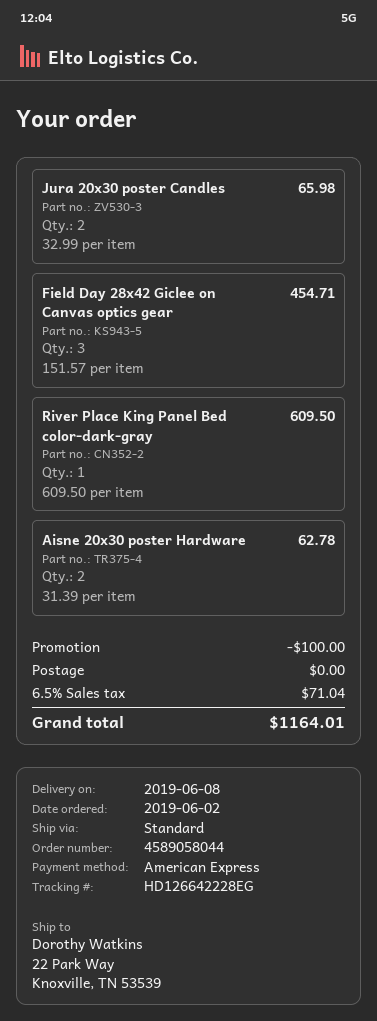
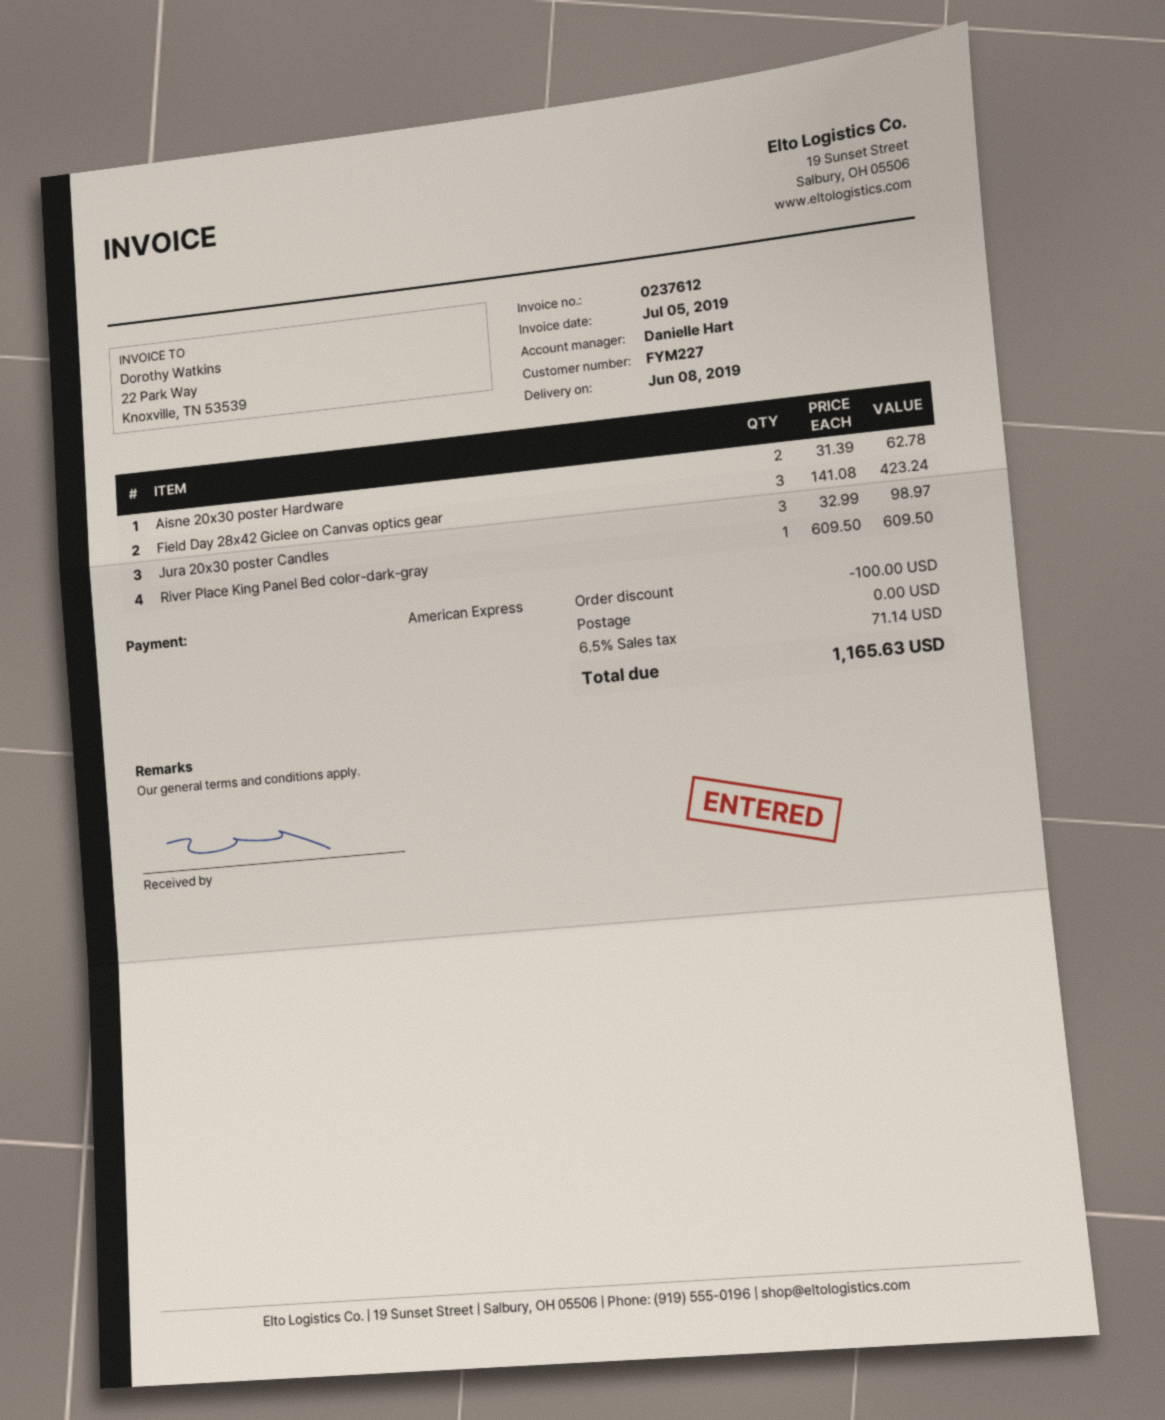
Jura 20x30 poster Candles: 2 x 32.99 = 65.98 -> 3 x 32.99 = 98.97
Field Day 28x42 Giclee on Canvas optics gear: 3 x 151.57 = 454.71 -> 3 x 141.08 = 423.24
tax: 6.5% = 71.04 -> 6.5% = 71.14
total: 1164.01 -> 1165.63

